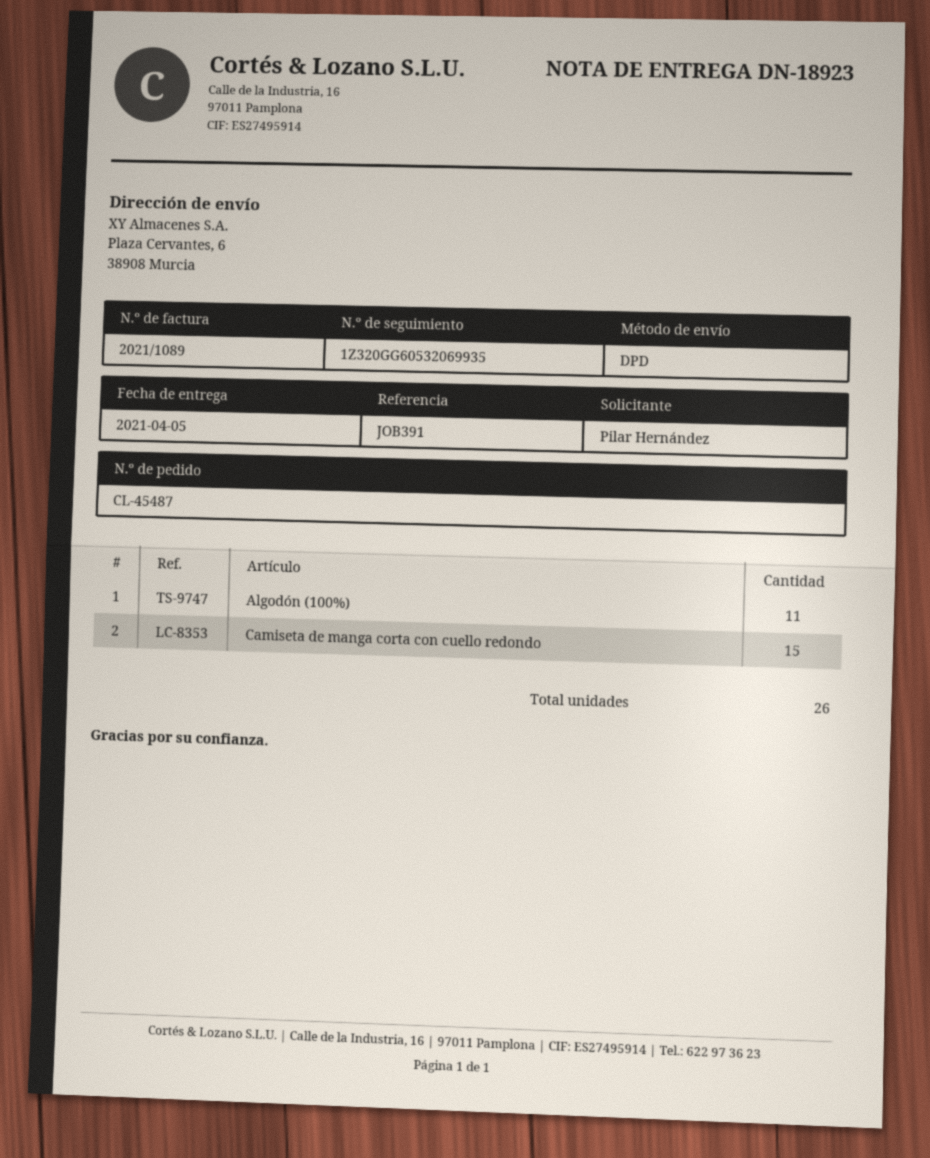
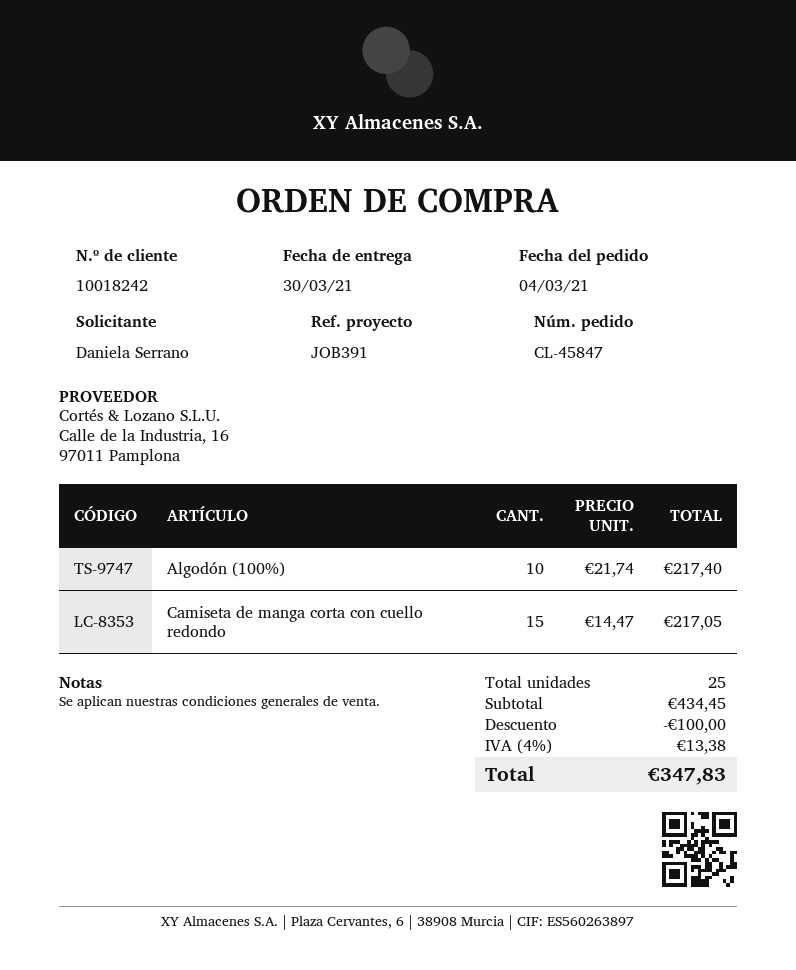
order number: CL-45487 -> CL-45847
delivery date: 2021-04-05 -> 2021-03-30
ordered by: Pilar Hernández -> Daniela Serrano
Algodón (100%): 11 -> 10
total quantity: 26 -> 25

